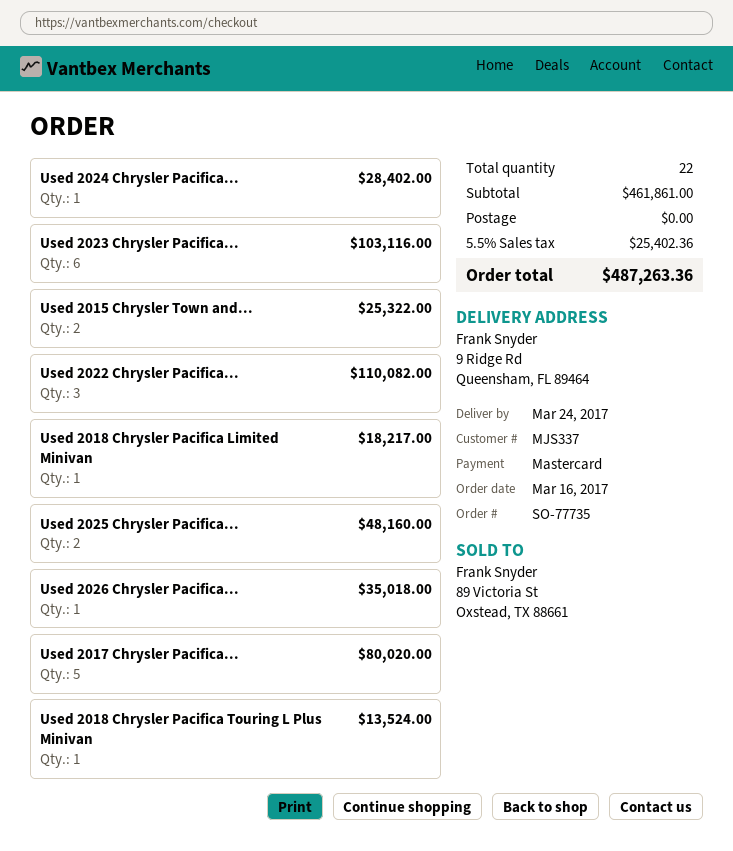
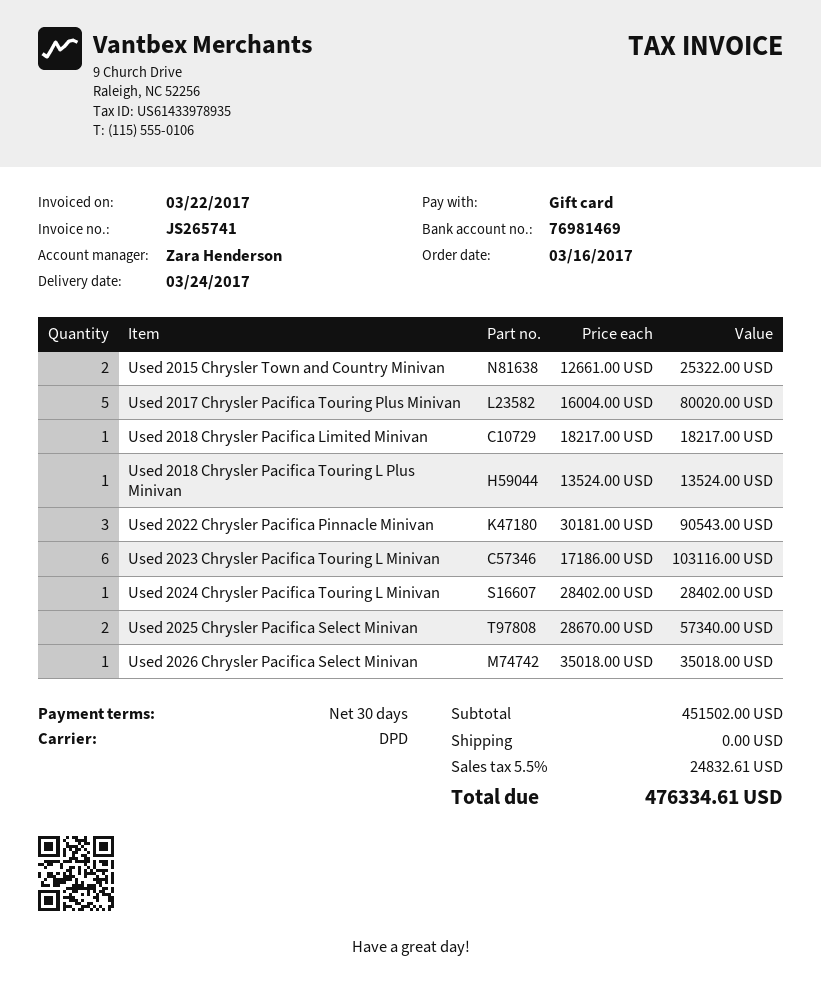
payment method: Mastercard -> gift card
Used 2022 Chrysler Pacifica...: 3 for 110082.00 -> 3 for 90543.00
Used 2025 Chrysler Pacifica...: 2 for 48160.00 -> 2 for 57340.00
subtotal: 461861.00 -> 451502.00
tax: 5.5% = 25402.36 -> 5.5% = 24832.61
total: 487263.36 -> 476334.61

